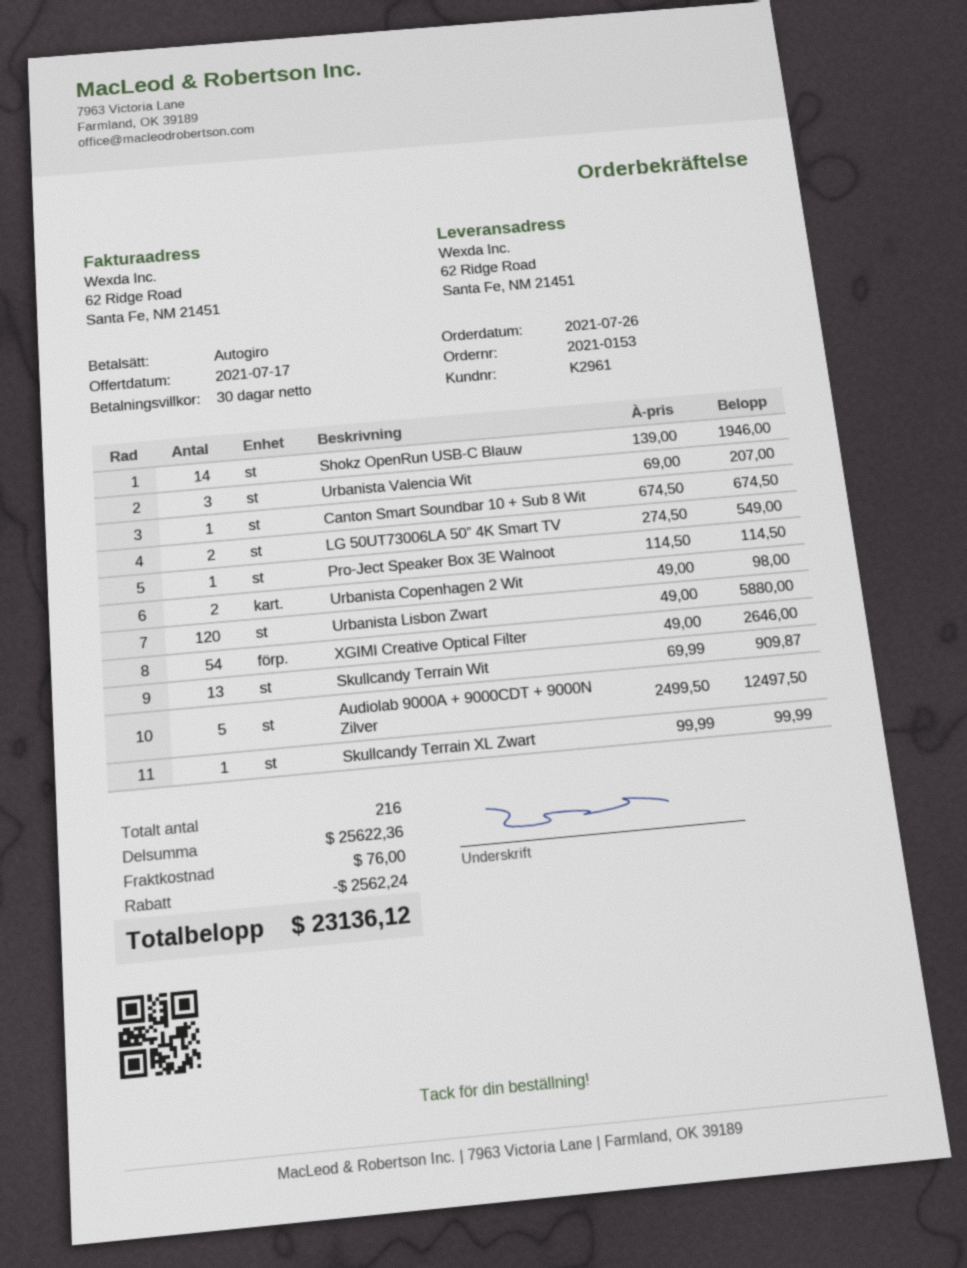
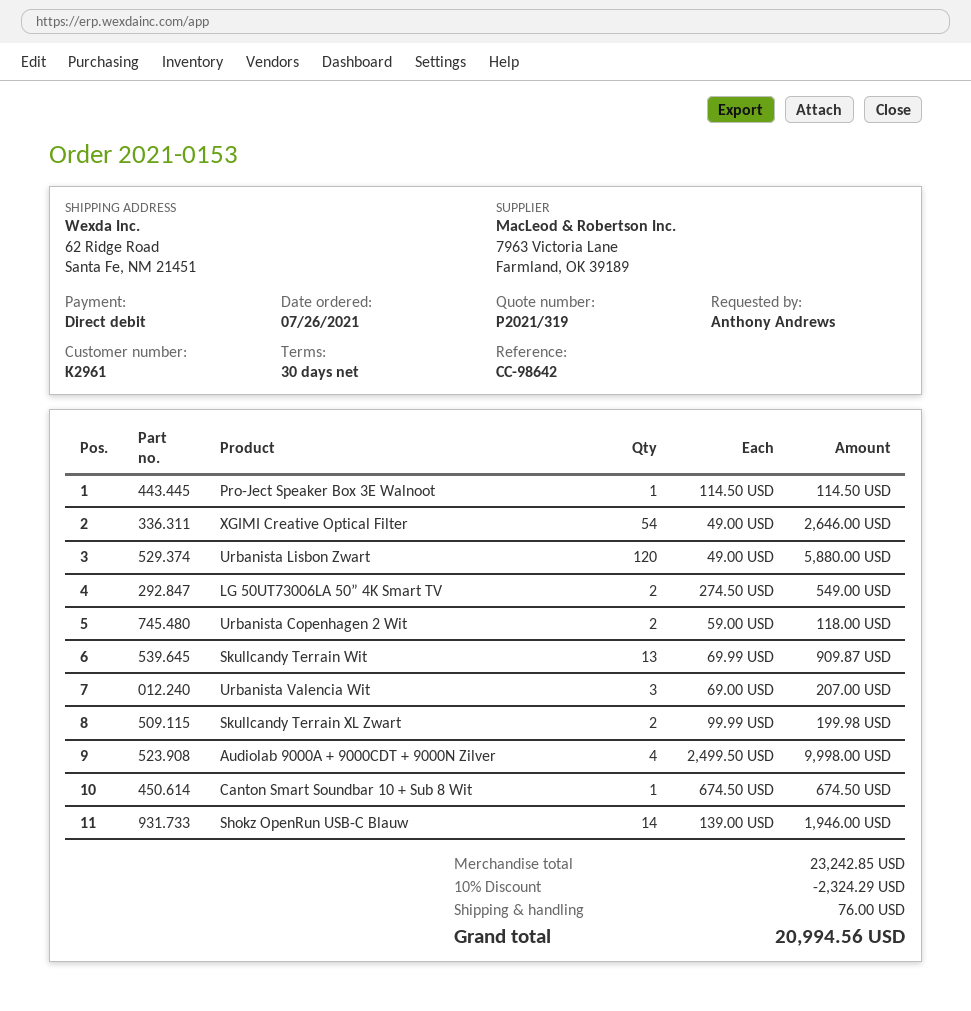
Urbanista Copenhagen 2 Wit: 2 x 49.00 = 98.00 -> 2 x 59.00 = 118.00
Audiolab 9000A + 9000CDT + 9000N Zilver: 5 x 2499.50 = 12497.50 -> 4 x 2499.50 = 9998.00
Skullcandy Terrain XL Zwart: 1 x 99.99 = 99.99 -> 2 x 99.99 = 199.98
subtotal: 25622.36 -> 23242.85
discount: 2562.24 -> 2324.29
total: 23136.12 -> 20994.56

